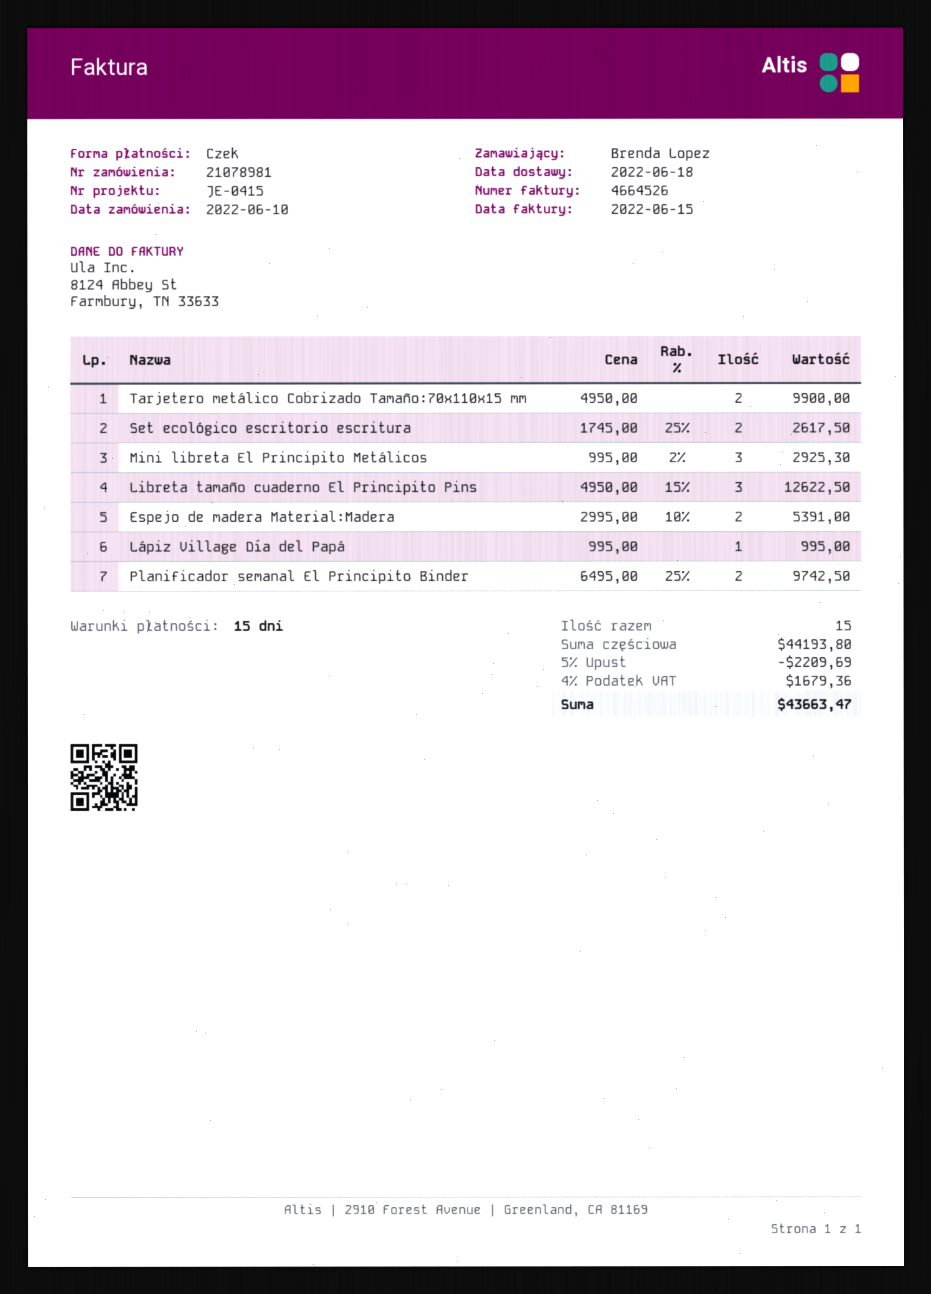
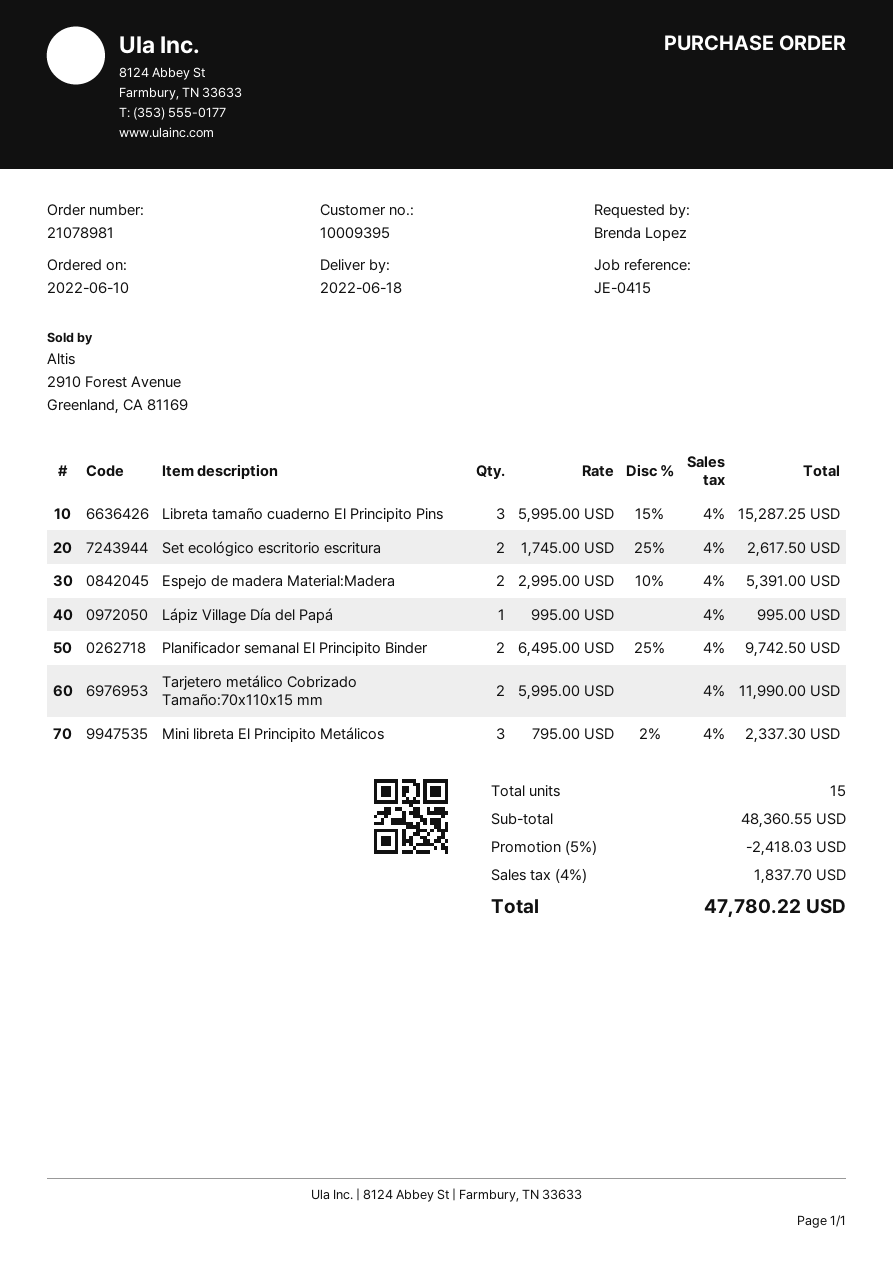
Tarjetero metálico Cobrizado Tamaño:70x110x15 mm: 2 x 4950.00 = 9900.00 -> 2 x 5995.00 = 11990.00
Mini libreta El Principito Metálicos: 3 x 995.00 - 2% = 2925.30 -> 3 x 795.00 - 2% = 2337.30
Libreta tamaño cuaderno El Principito Pins: 3 x 4950.00 - 15% = 12622.50 -> 3 x 5995.00 - 15% = 15287.25
subtotal: 44193.80 -> 48360.55
discount: 5% = 2209.69 -> 5% = 2418.03
tax: 4% = 1679.36 -> 4% = 1837.70
total: 43663.47 -> 47780.22

